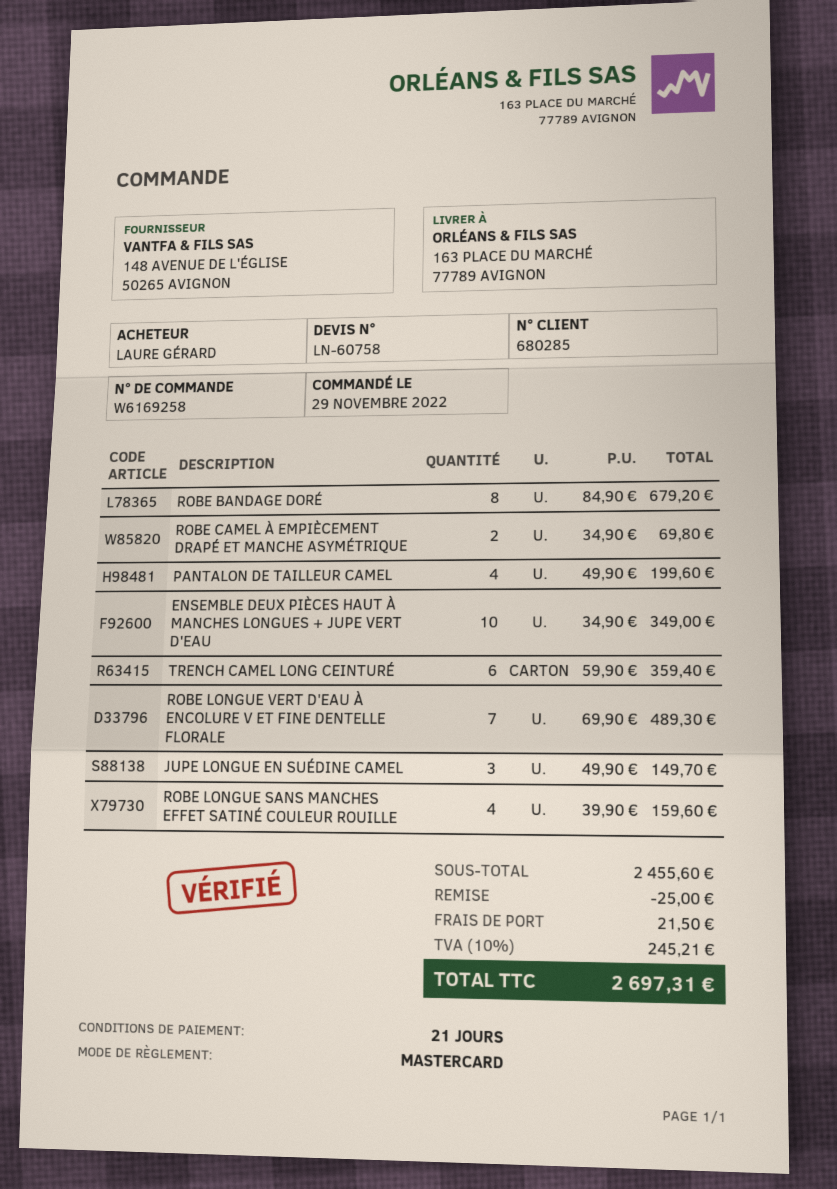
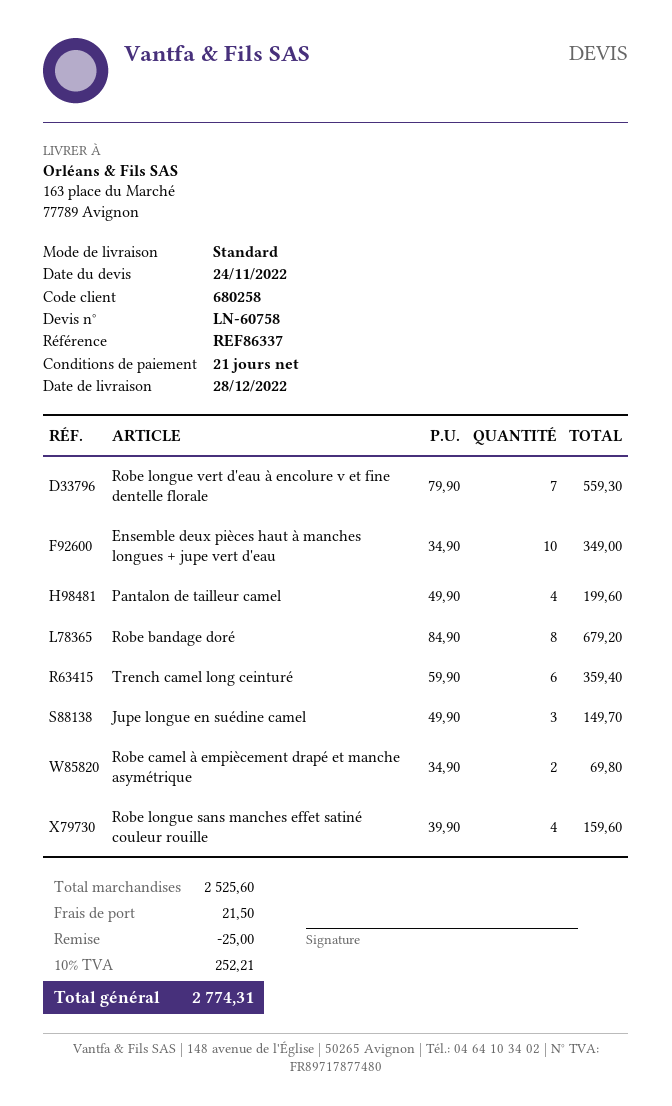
customer number: 680285 -> 680258
ROBE LONGUE VERT D'EAU À ENCOLURE V ET FINE DENTELLE FLORALE: 7 x 69.90 = 489.30 -> 7 x 79.90 = 559.30
subtotal: 2455.60 -> 2525.60
tax: 10% = 245.21 -> 10% = 252.21
total: 2697.31 -> 2774.31

